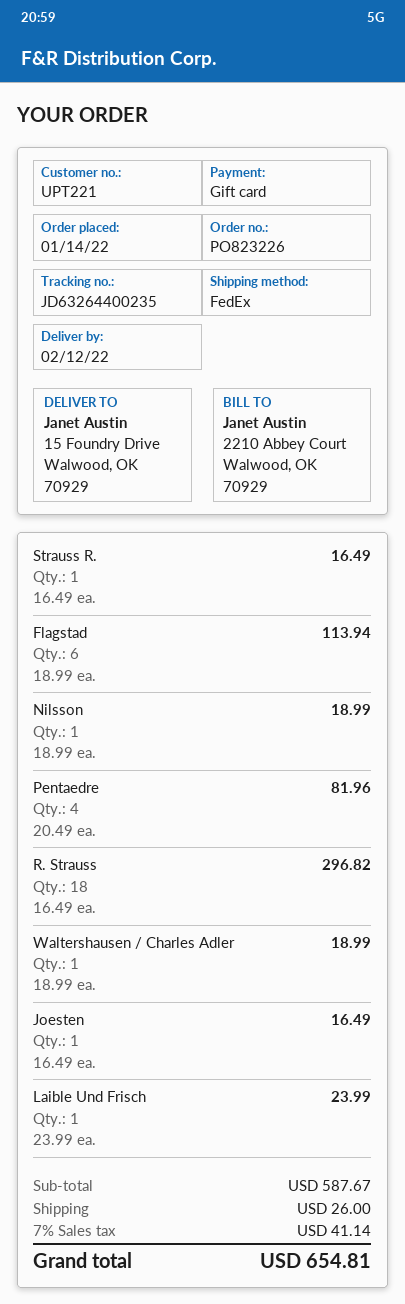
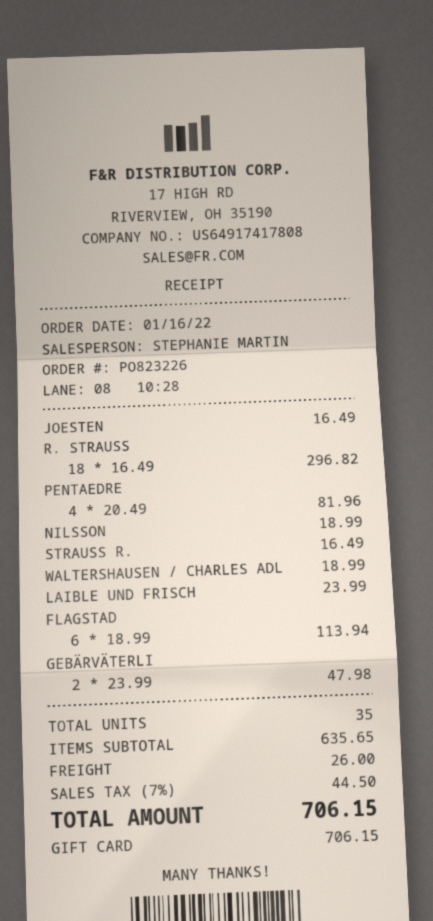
order date: 2022-01-14 -> 2022-01-16
GEBÄRVÄTERLI: none -> 2 x 23.99 = 47.98
subtotal: 587.67 -> 635.65
tax: 7% = 41.14 -> 7% = 44.50
total: 654.81 -> 706.15

